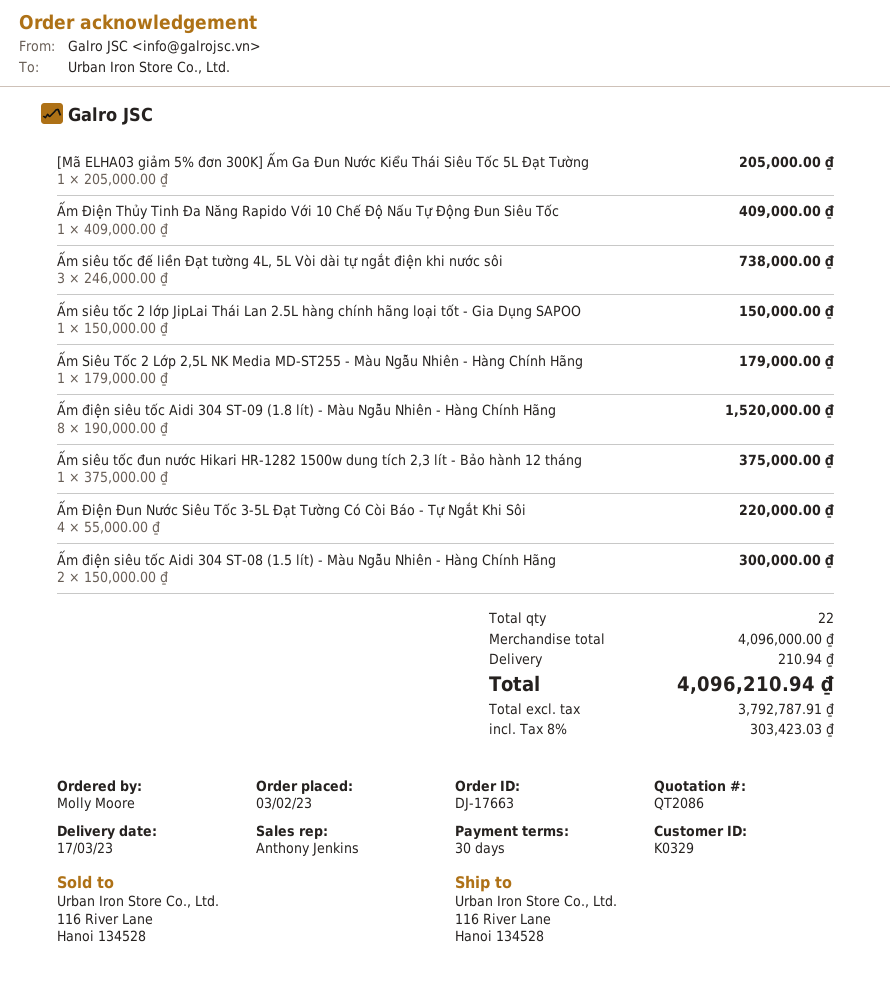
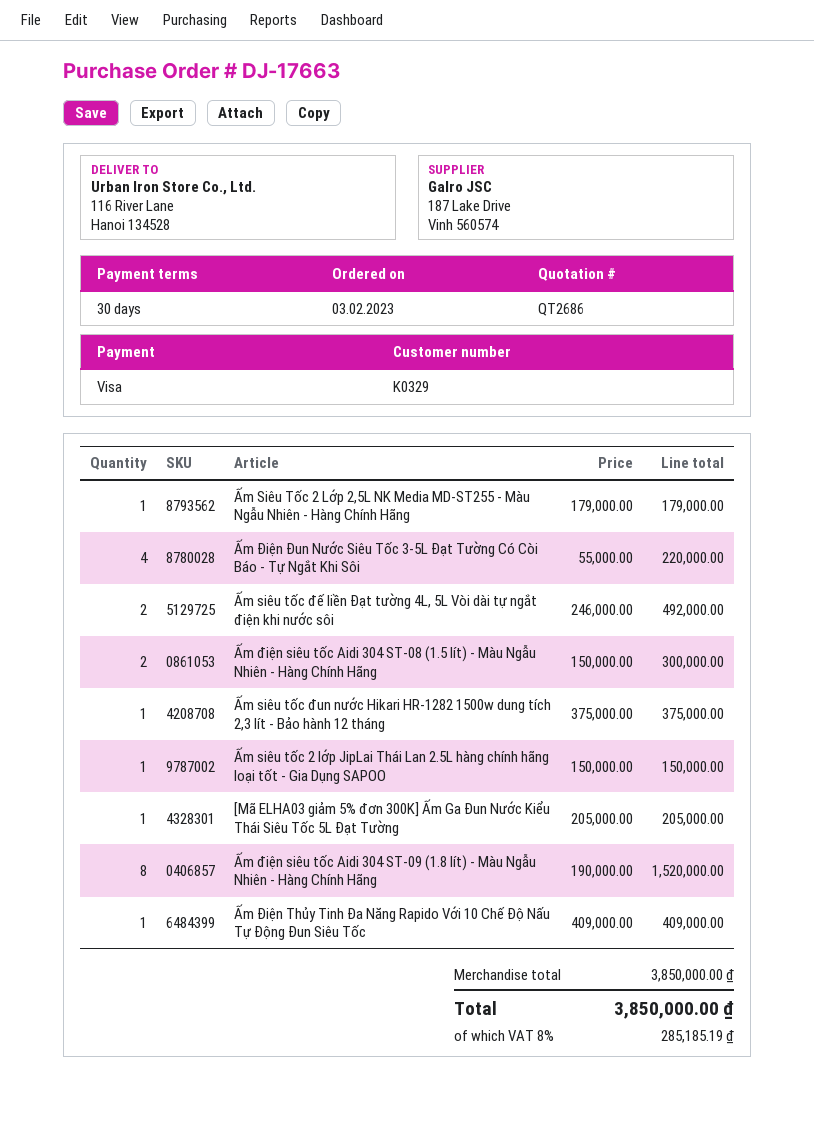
quote number: QT2086 -> QT2686
Ấm siêu tốc đế liền Đạt tường 4L, 5L Vòi dài tự ngắt điện khi nước sôi: 3 x 246000.00 = 738000.00 -> 2 x 246000.00 = 492000.00
subtotal: 4096000.00 -> 3850000.00
shipping: 210.94 -> none
tax: 8% = 303423.03 -> 8% = 285185.19
total: 4096210.94 -> 3850000.00

